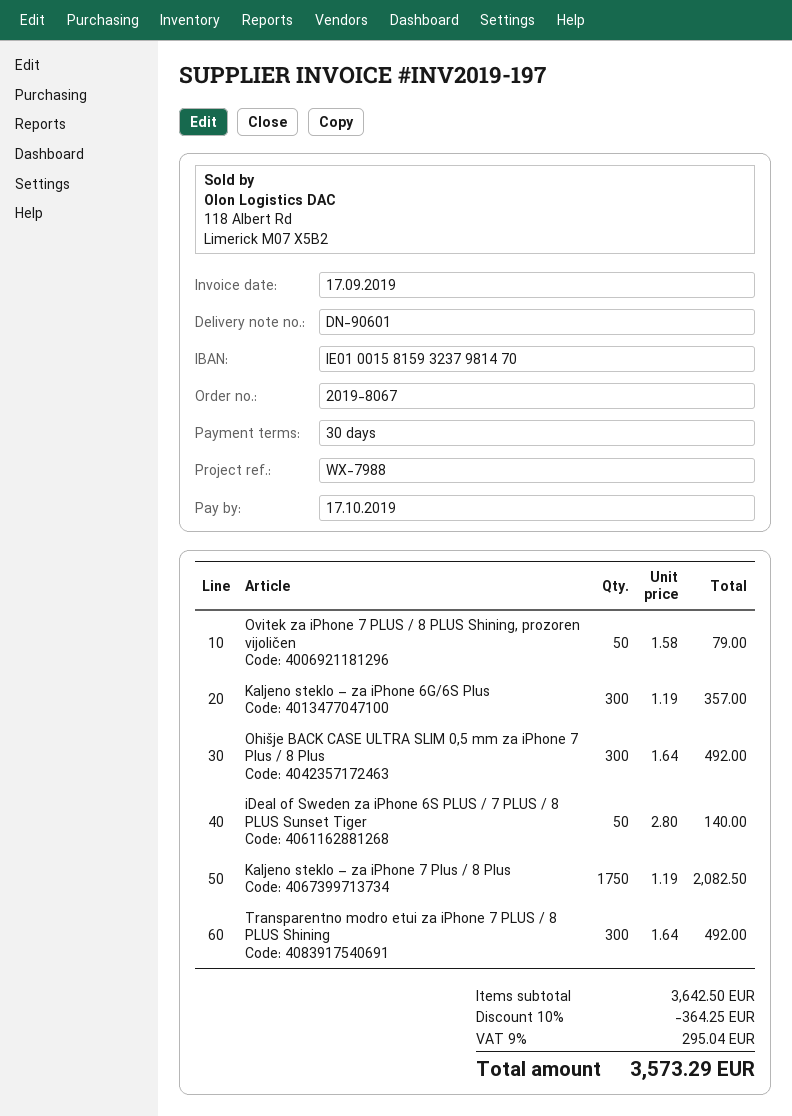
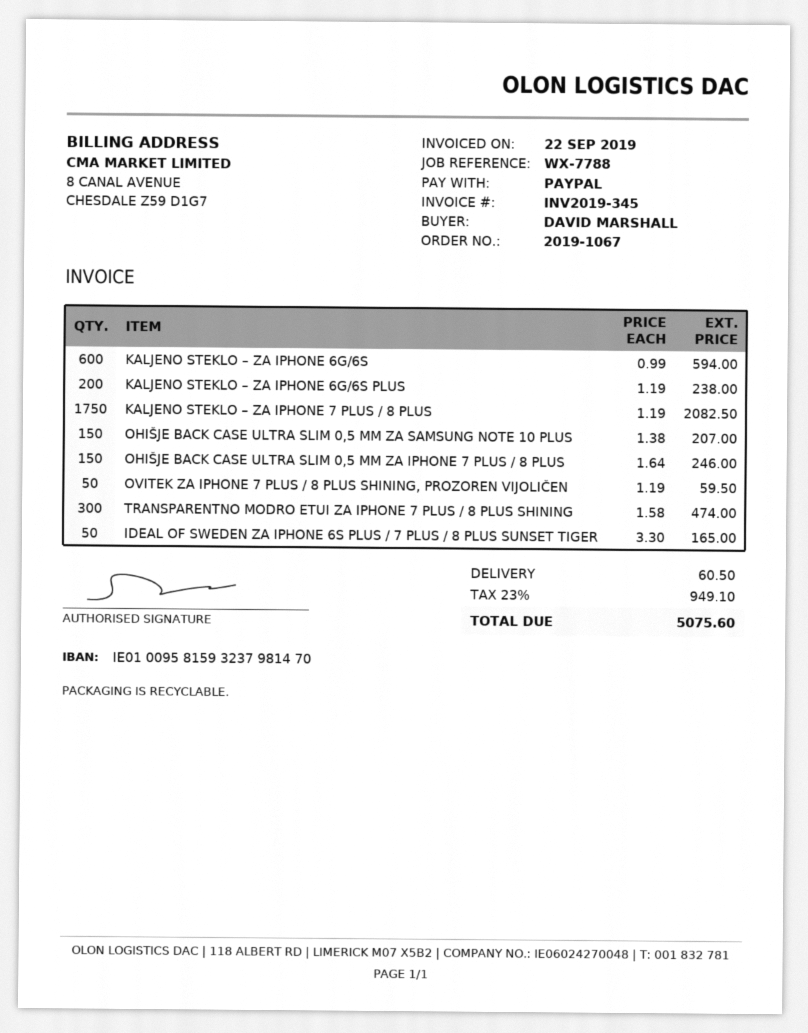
order number: 2019-8067 -> 2019-1067
invoice number: INV2019-197 -> INV2019-345
invoice date: 2019-09-17 -> 2019-09-22
reference: WX-7988 -> WX-7788
bank account: IE01001581593237981470 -> IE01009581593237981470
Ovitek za iPhone 7 PLUS / 8 PLUS Shining, prozoren vijoličen: 50 x 1.58 = 79.00 -> 50 x 1.19 = 59.50
Kaljeno steklo – za iPhone 6G/6S Plus: 300 x 1.19 = 357.00 -> 200 x 1.19 = 238.00
Ohišje BACK CASE ULTRA SLIM 0,5 mm za iPhone 7 Plus / 8 Plus: 300 x 1.64 = 492.00 -> 150 x 1.64 = 246.00
iDeal of Sweden za iPhone 6S PLUS / 7 PLUS / 8 PLUS Sunset Tiger: 50 x 2.80 = 140.00 -> 50 x 3.30 = 165.00
Transparentno modro etui za iPhone 7 PLUS / 8 PLUS Shining: 300 x 1.64 = 492.00 -> 300 x 1.58 = 474.00
KALJENO STEKLO – ZA IPHONE 6G/6S: none -> 600 x 0.99 = 594.00
OHIŠJE BACK CASE ULTRA SLIM 0,5 MM ZA SAMSUNG NOTE 10 PLUS: none -> 150 x 1.38 = 207.00
discount: 10% = 364.25 -> none
shipping: none -> 60.50
tax: 9% = 295.04 -> 23% = 949.10
total: 3573.29 -> 5075.60

